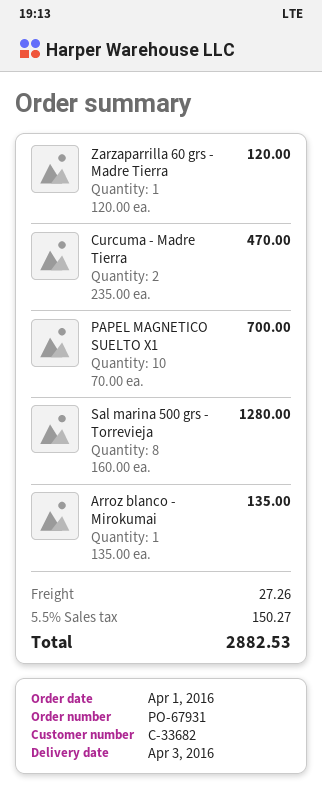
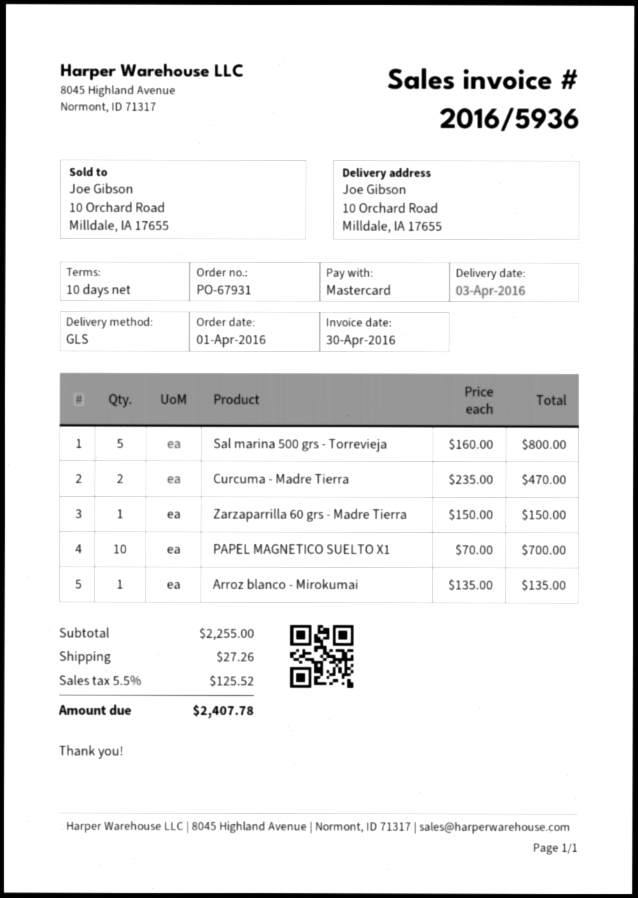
Zarzaparrilla 60 grs - Madre Tierra: 1 x 120.00 = 120.00 -> 1 x 150.00 = 150.00
Sal marina 500 grs - Torrevieja: 8 x 160.00 = 1280.00 -> 5 x 160.00 = 800.00
tax: 5.5% = 150.27 -> 5.5% = 125.52
total: 2882.53 -> 2407.78

